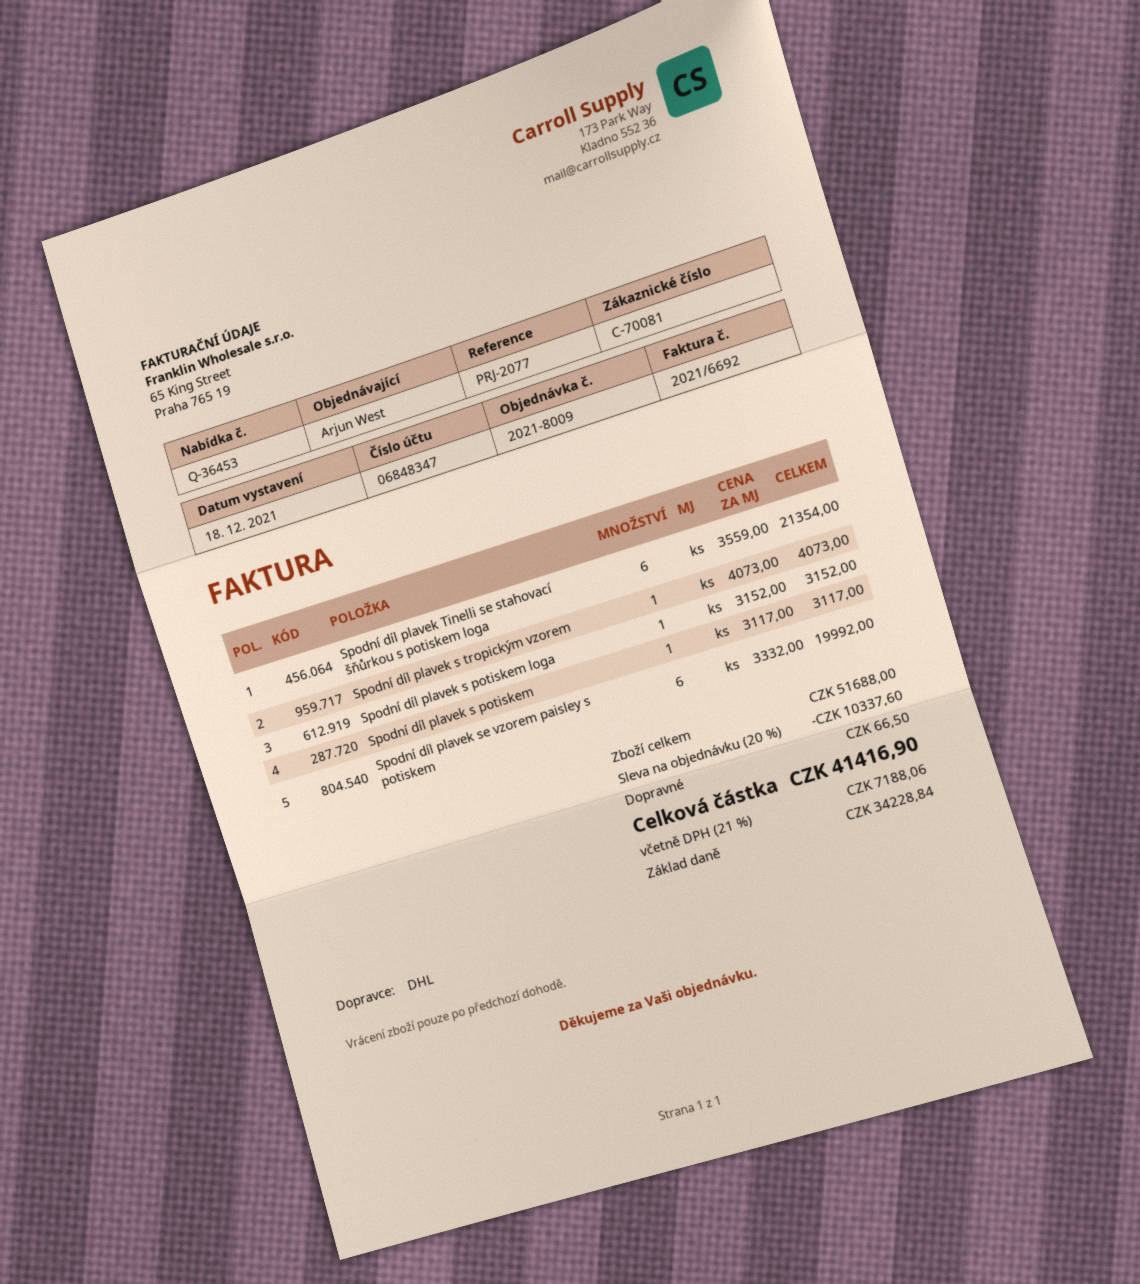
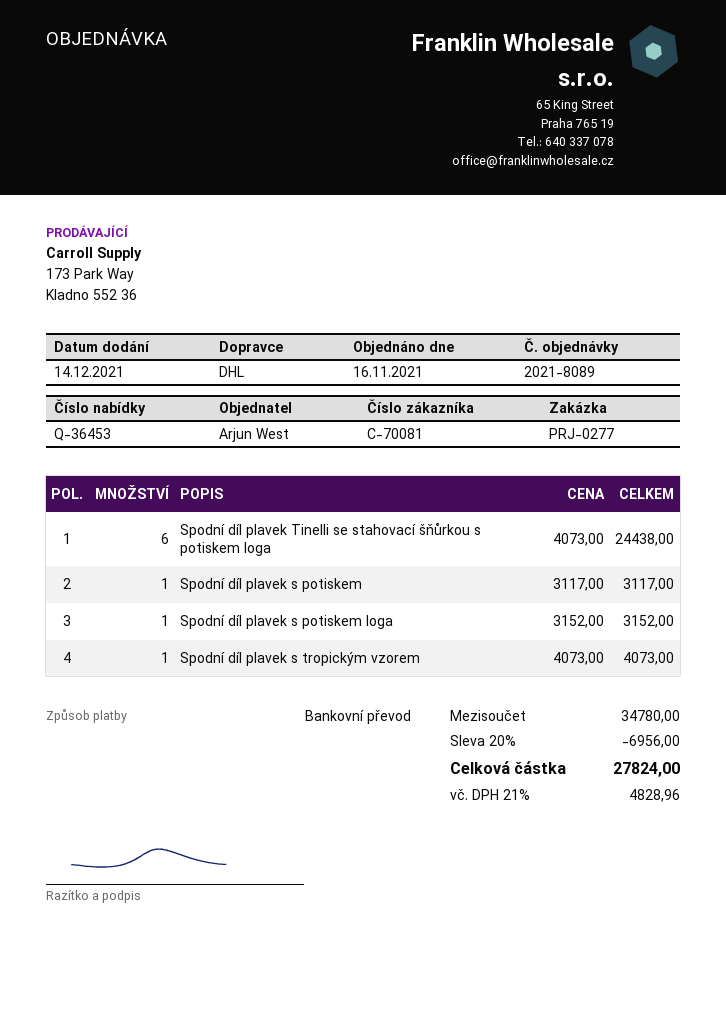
order number: 2021-8009 -> 2021-8089
reference: PRJ-2077 -> PRJ-0277
Spodní díl plavek Tinelli se stahovací šňůrkou s potiskem loga: 6 x 3559.00 = 21354.00 -> 6 x 4073.00 = 24438.00
Spodní díl plavek se vzorem paisley s potiskem: 6 x 3332.00 = 19992.00 -> none
subtotal: 51688.00 -> 34780.00
discount: 20% = 10337.60 -> 20% = 6956.00
shipping: 66.50 -> none
tax: 21% = 7188.06 -> 21% = 4828.96
total: 41416.90 -> 27824.00

